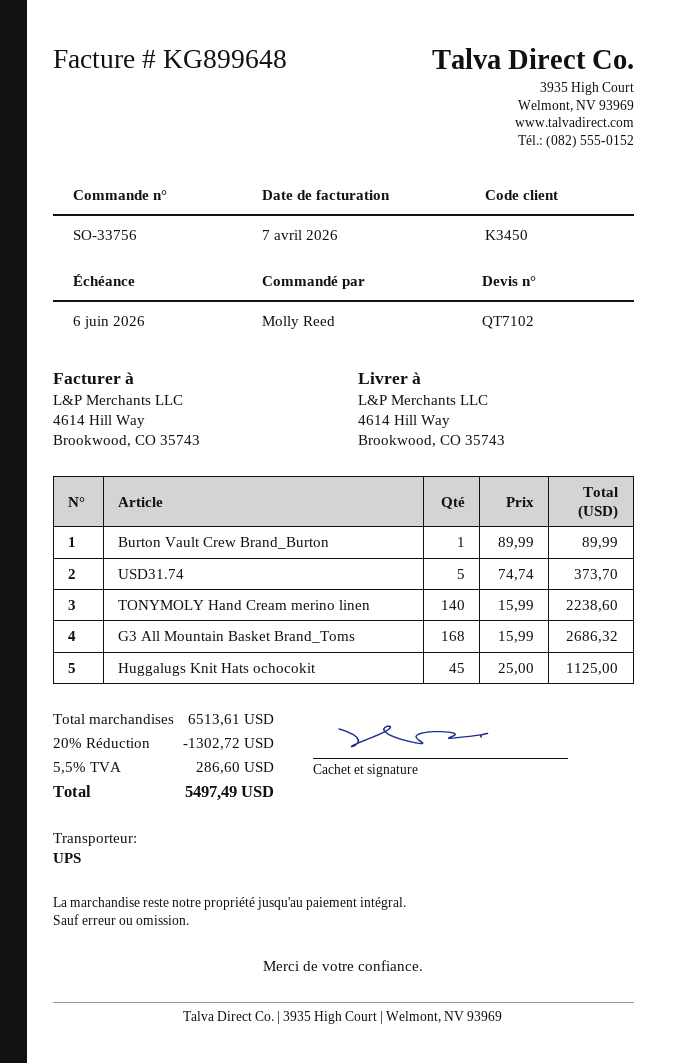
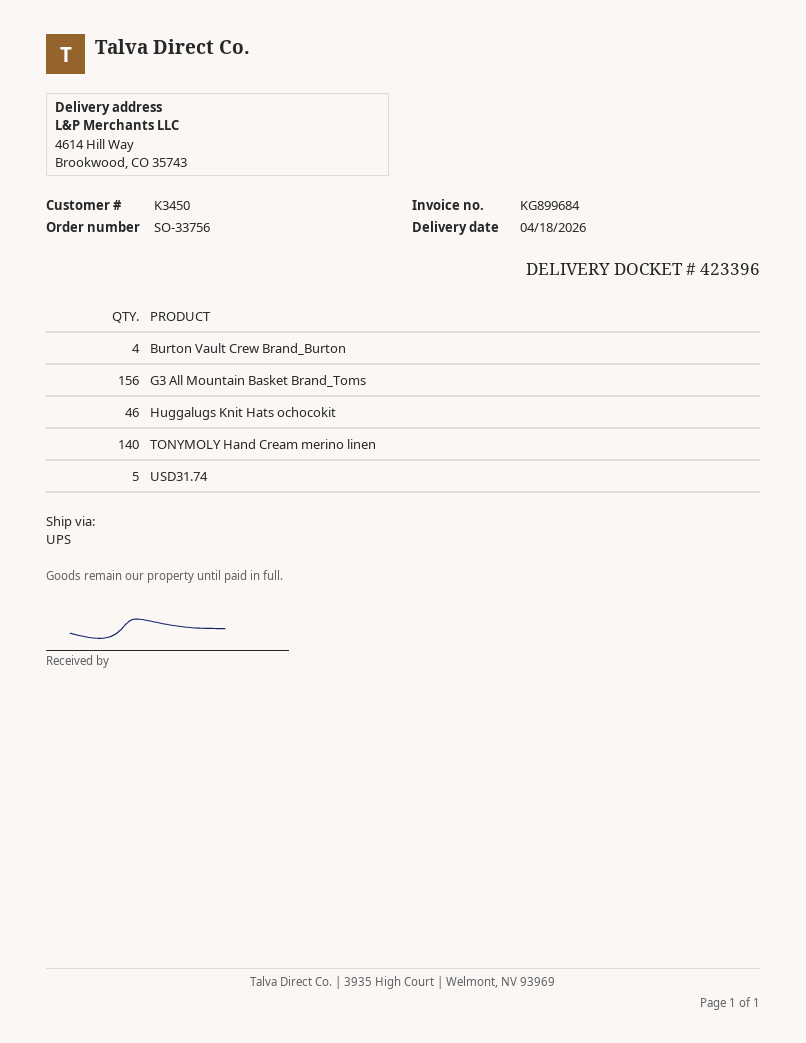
invoice number: KG899648 -> KG899684
Burton Vault Crew Brand_Burton: 1 -> 4
G3 All Mountain Basket Brand_Toms: 168 -> 156
Huggalugs Knit Hats ochocokit: 45 -> 46

